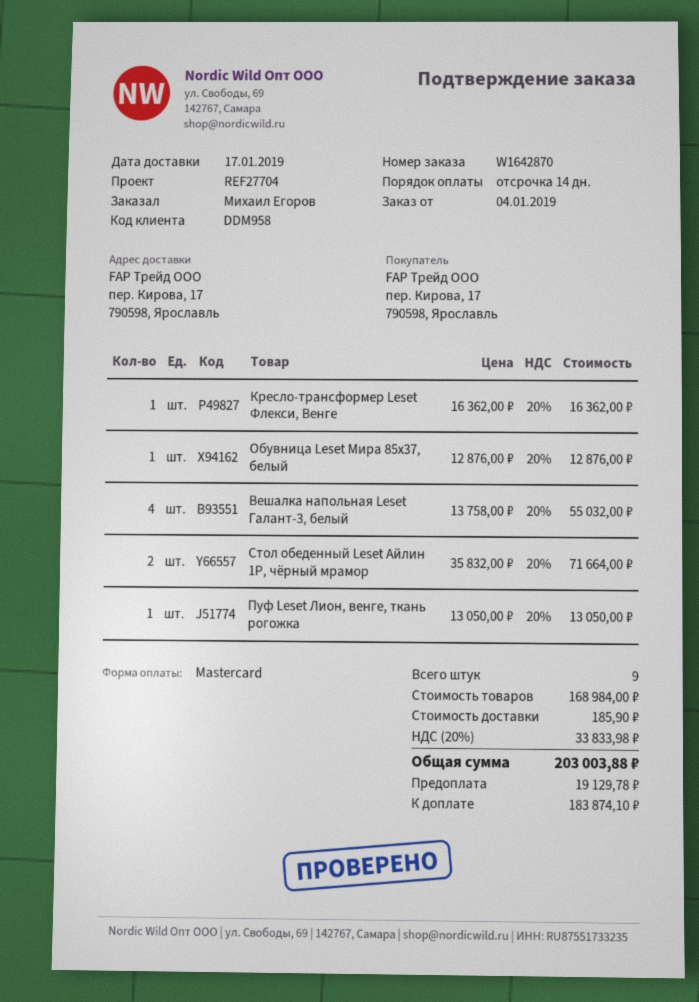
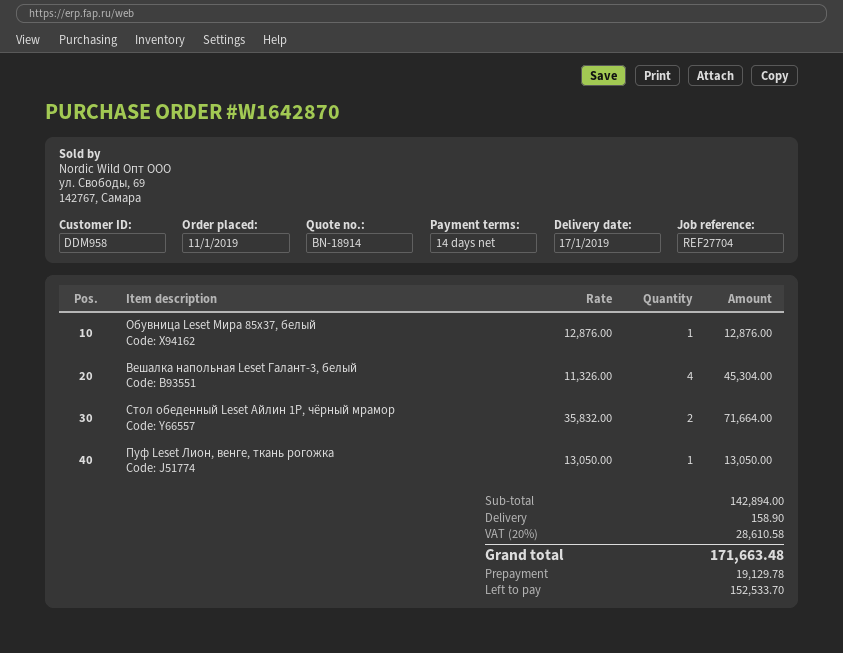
order date: 2019-01-04 -> 2019-01-11
Кресло-трансформер Leset Флекси, Венге: 1 x 16362.00 = 16362.00 -> none
Вешалка напольная Leset Галант-3, белый: 4 x 13758.00 = 55032.00 -> 4 x 11326.00 = 45304.00
subtotal: 168984.00 -> 142894.00
shipping: 185.90 -> 158.90
tax: 20% = 33833.98 -> 20% = 28610.58
total: 203003.88 -> 171663.48
balance: 183874.10 -> 152533.70

